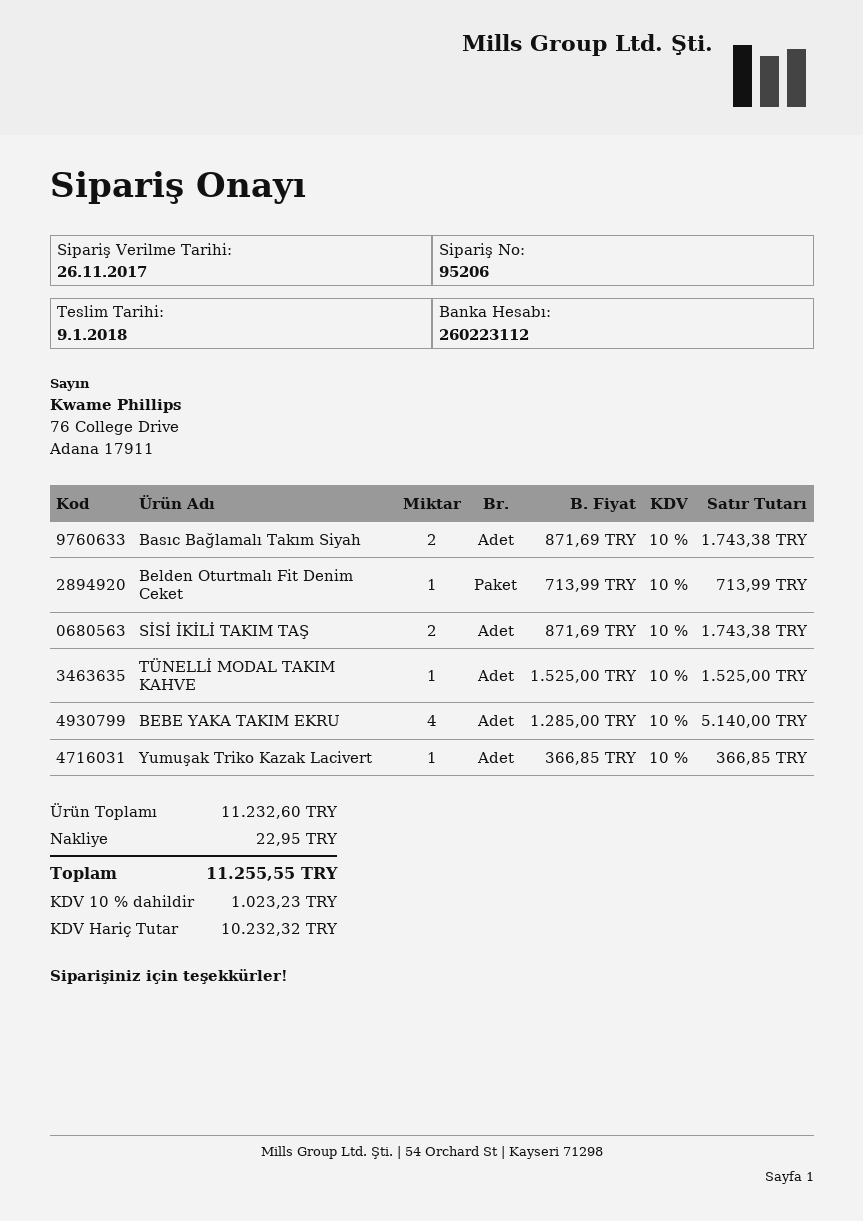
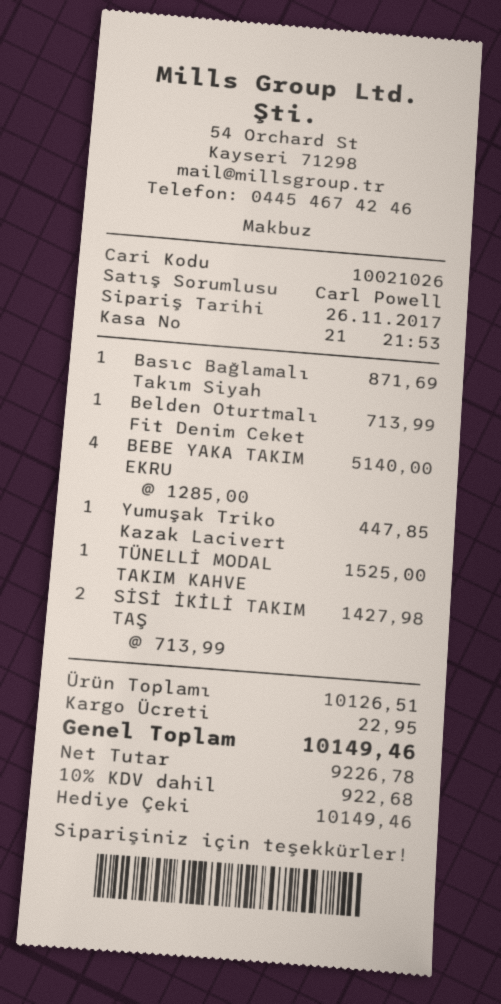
Basıc Bağlamalı Takım Siyah: 2 x 871.69 = 1743.38 -> 1 x 871.69 = 871.69
SİSİ İKİLİ TAKIM TAŞ: 2 x 871.69 = 1743.38 -> 2 x 713.99 = 1427.98
Yumuşak Triko Kazak Lacivert: 1 x 366.85 = 366.85 -> 1 x 447.85 = 447.85
subtotal: 11232.60 -> 10126.51
net: 10232.32 -> 9226.78
tax: 10% = 1023.23 -> 10% = 922.68
total: 11255.55 -> 10149.46

